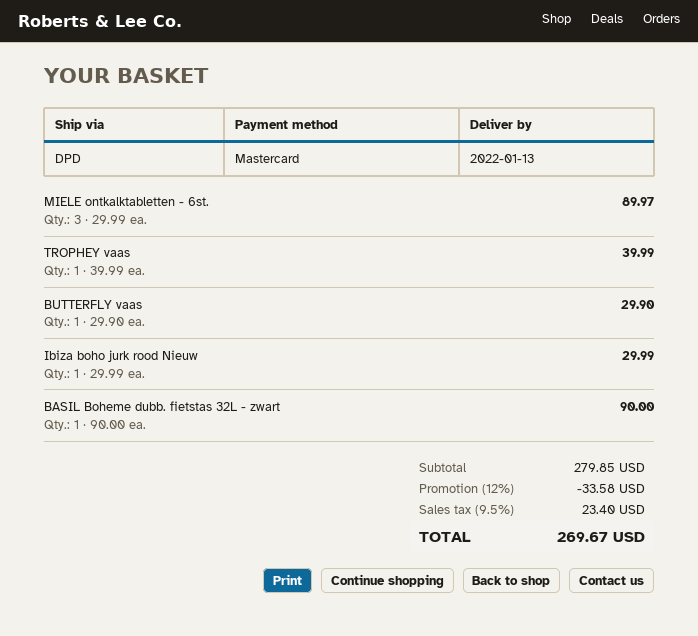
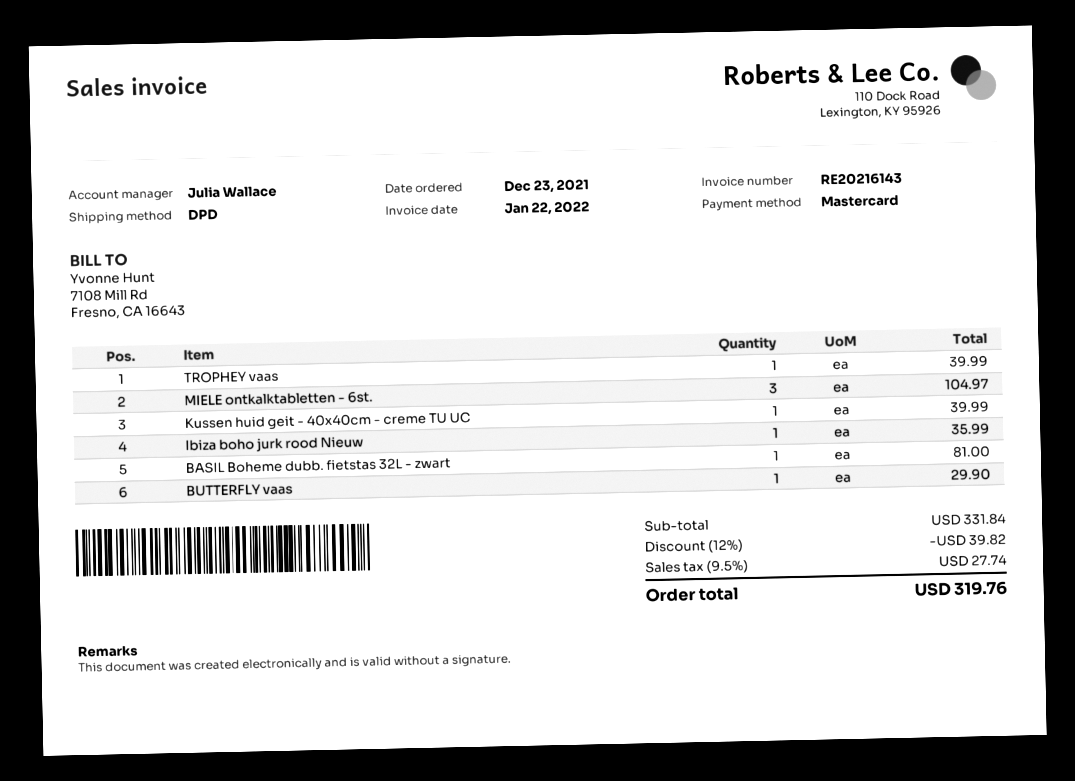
MIELE ontkalktabletten - 6st.: 3 for 89.97 -> 3 for 104.97
Ibiza boho jurk rood Nieuw: 1 for 29.99 -> 1 for 35.99
BASIL Boheme dubb. fietstas 32L - zwart: 1 for 90.00 -> 1 for 81.00
Kussen huid geit - 40x40cm - creme TU UC: none -> 1 for 39.99
subtotal: 279.85 -> 331.84
discount: 12% = 33.58 -> 12% = 39.82
tax: 9.5% = 23.40 -> 9.5% = 27.74
total: 269.67 -> 319.76

